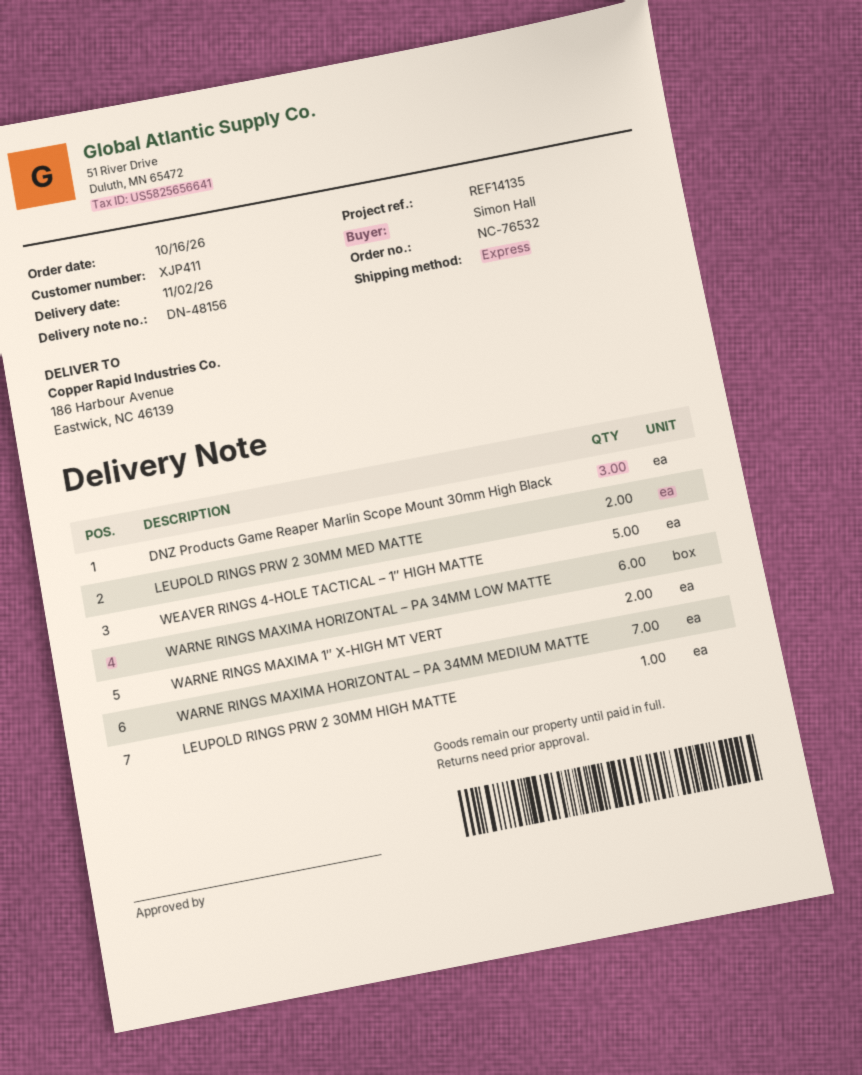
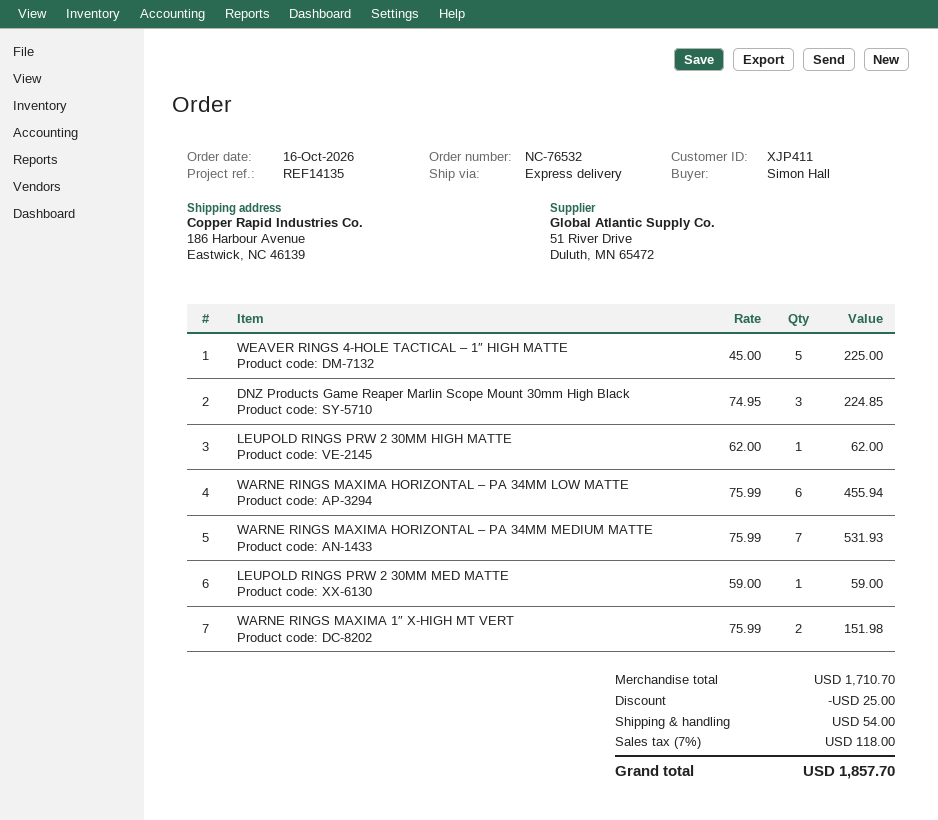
LEUPOLD RINGS PRW 2 30MM MED MATTE: 2 -> 1

